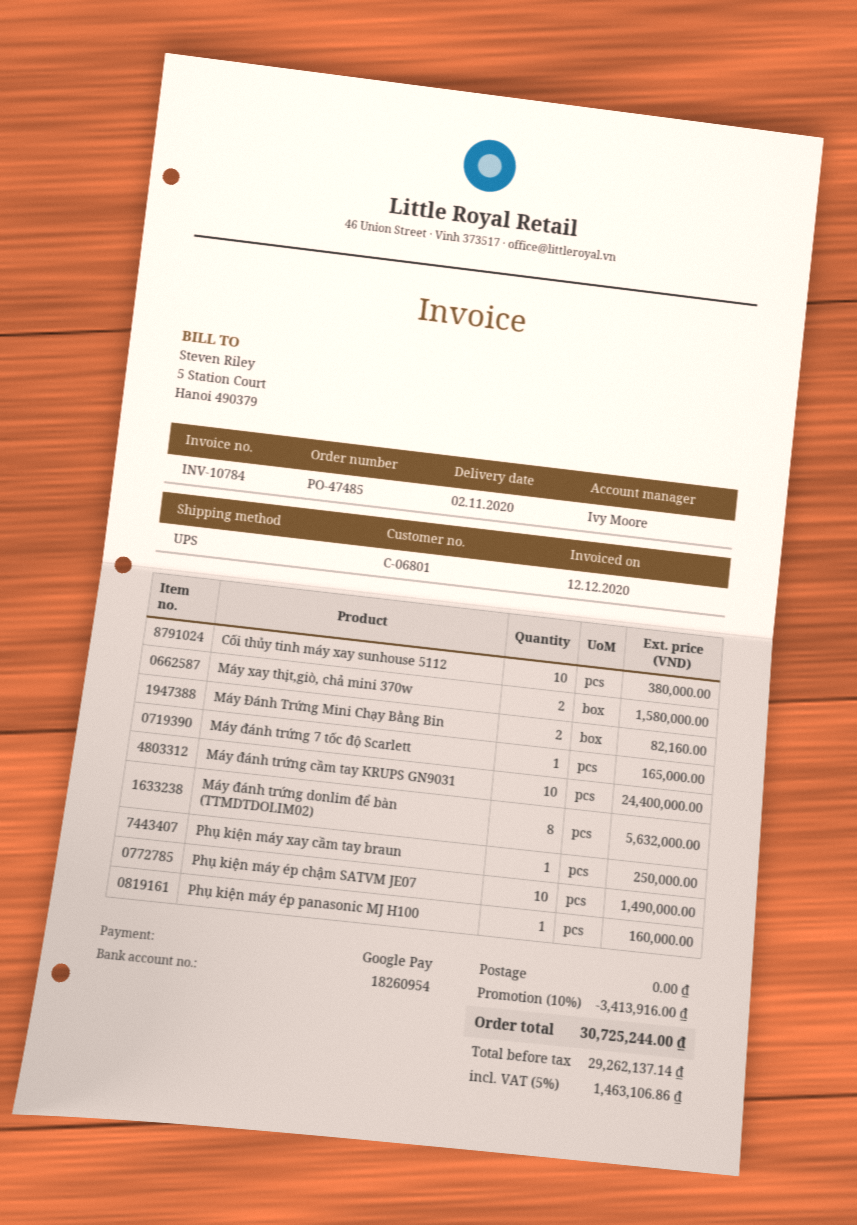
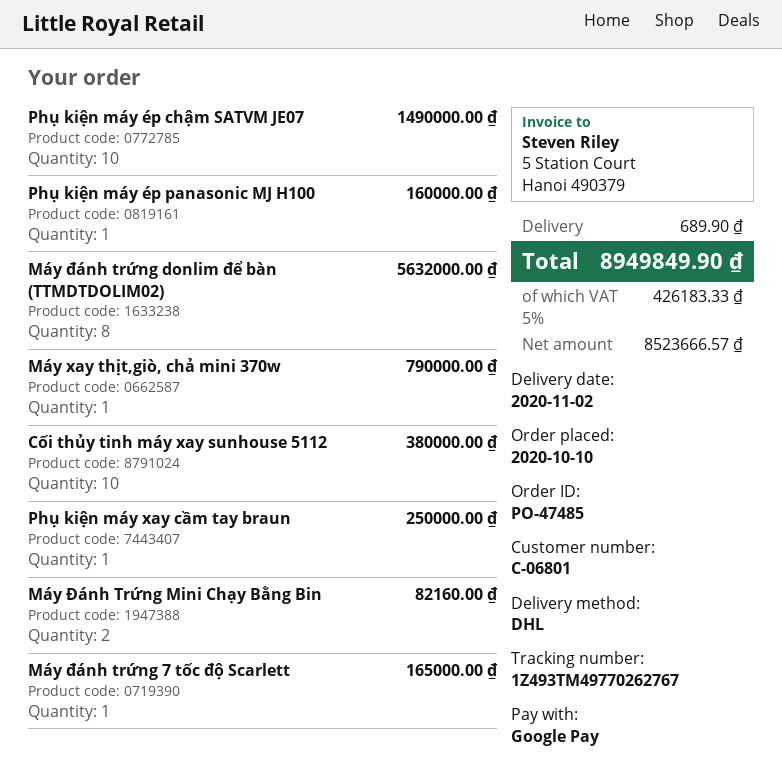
shipping method: UPS -> DHL
Máy xay thịt,giò, chả mini 370w: 2 for 1580000.00 -> 1 for 790000.00
Máy đánh trứng cầm tay KRUPS GN9031: 10 for 24400000.00 -> none
discount: 10% = 3413916.00 -> none
shipping: 0.00 -> 689.90
net: 29262137.14 -> 8523666.57
tax: 5% = 1463106.86 -> 5% = 426183.33
total: 30725244.00 -> 8949849.90

